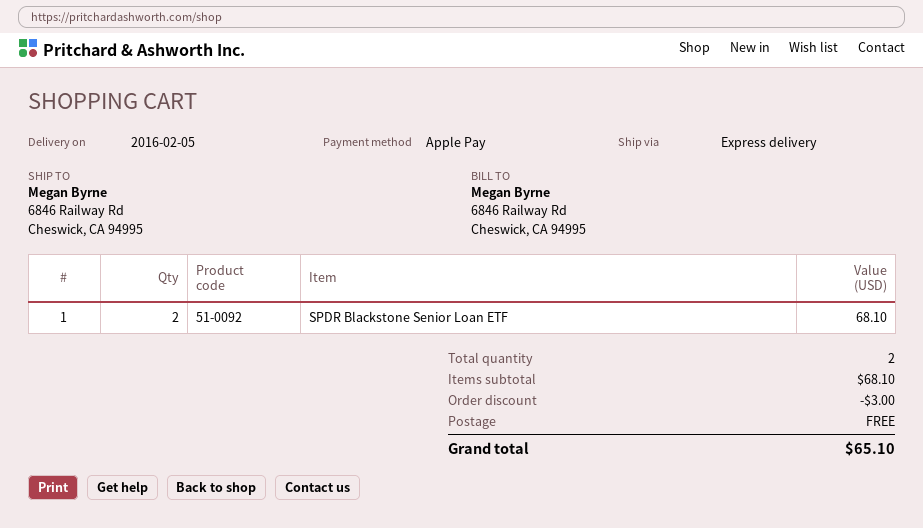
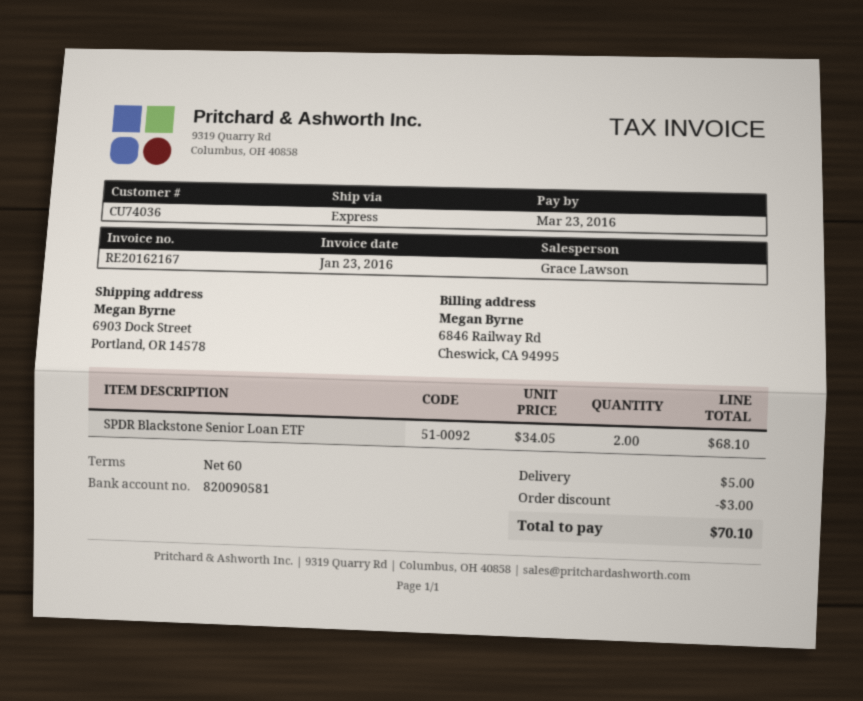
ship to: 6846 Railway Rd, Cheswick, CA 94995 -> 6903 Dock Street, Portland, OR 14578
shipping: 0.00 -> 5.00
total: 65.10 -> 70.10

